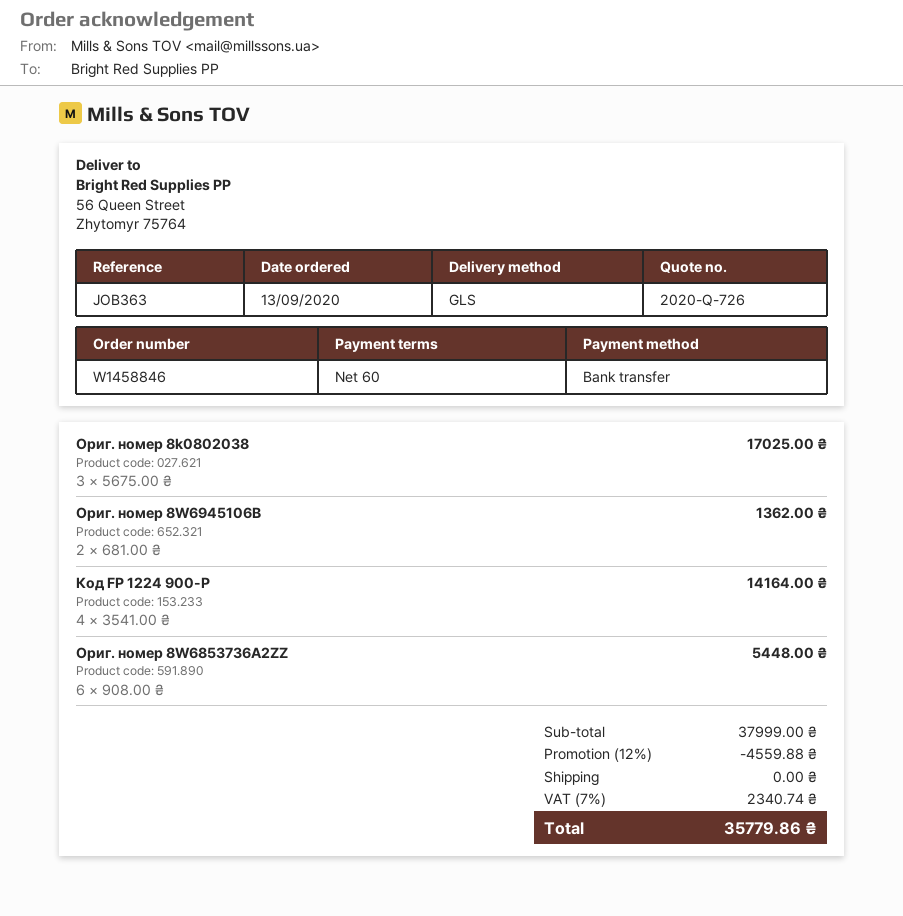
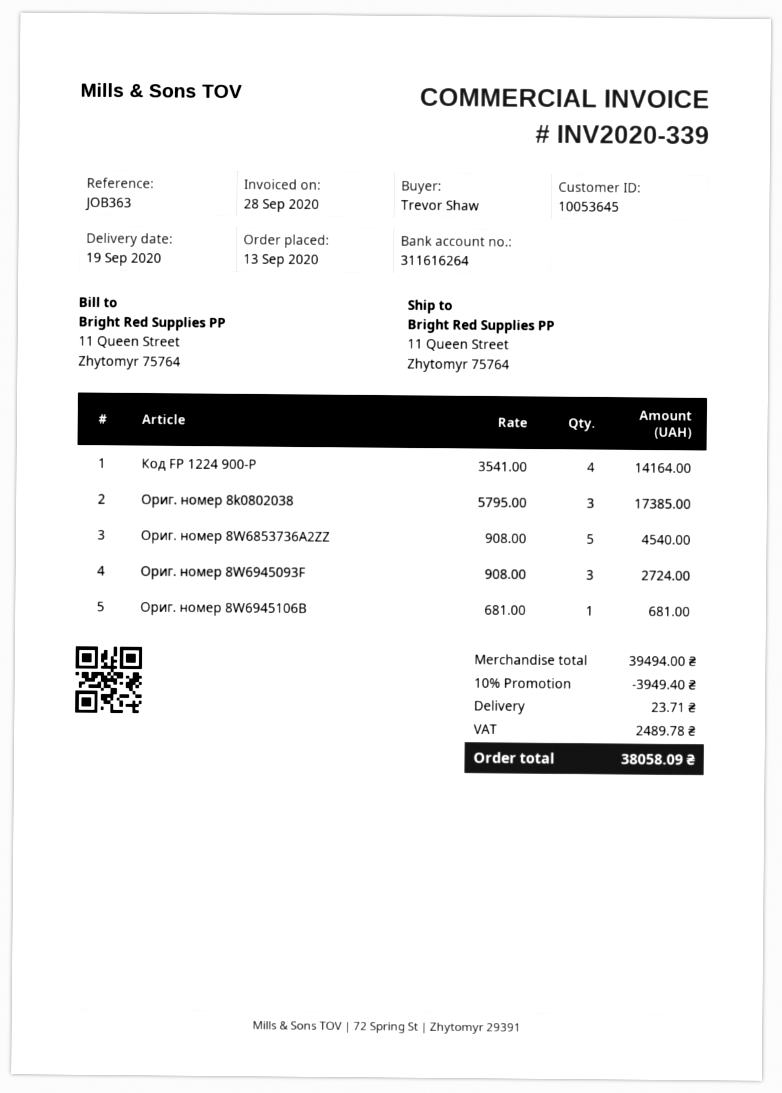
ship to: 56 Queen Street, Zhytomyr 75764 -> 11 Queen Street, Zhytomyr 75764
Ориг. номер 8k0802038: 3 x 5675.00 = 17025.00 -> 3 x 5795.00 = 17385.00
Ориг. номер 8W6945106B: 2 x 681.00 = 1362.00 -> 1 x 681.00 = 681.00
Ориг. номер 8W6853736A2ZZ: 6 x 908.00 = 5448.00 -> 5 x 908.00 = 4540.00
Ориг. номер 8W6945093F: none -> 3 x 908.00 = 2724.00
subtotal: 37999.00 -> 39494.00
discount: 12% = 4559.88 -> 10% = 3949.40
shipping: 0.00 -> 23.71
tax: 2340.74 -> 2489.78
total: 35779.86 -> 38058.09

